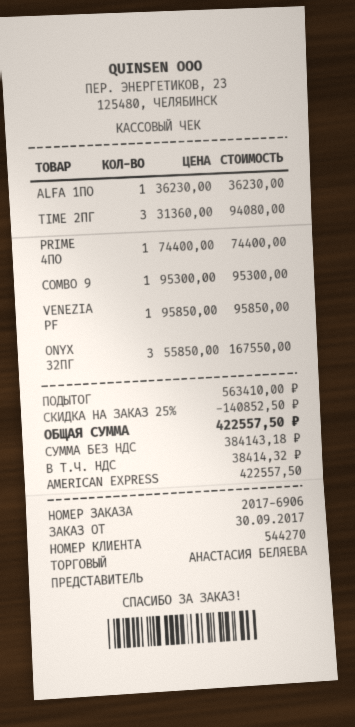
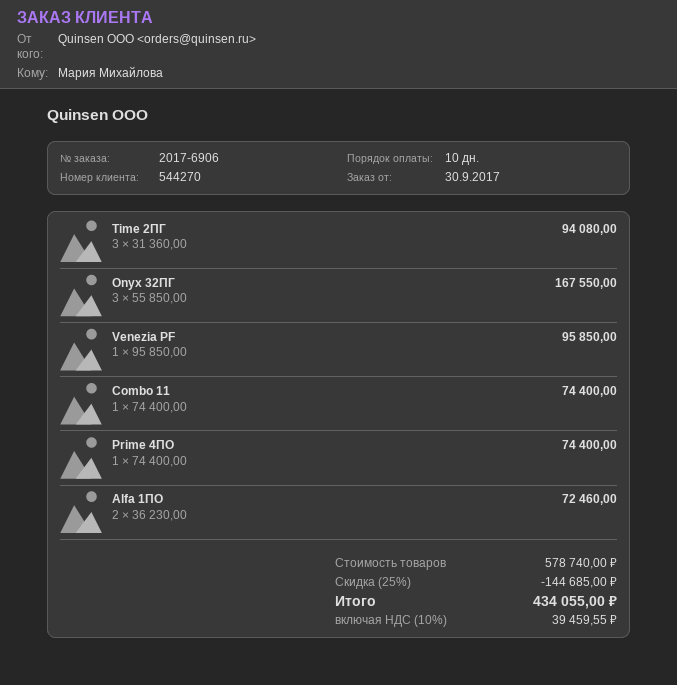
ALFA 1ПО: 1 x 36230.00 = 36230.00 -> 2 x 36230.00 = 72460.00
COMBO 9: 1 x 95300.00 = 95300.00 -> none
Combo 11: none -> 1 x 74400.00 = 74400.00
subtotal: 563410.00 -> 578740.00
discount: 25% = 140852.50 -> 25% = 144685.00
tax: 38414.32 -> 39459.55
total: 422557.50 -> 434055.00

